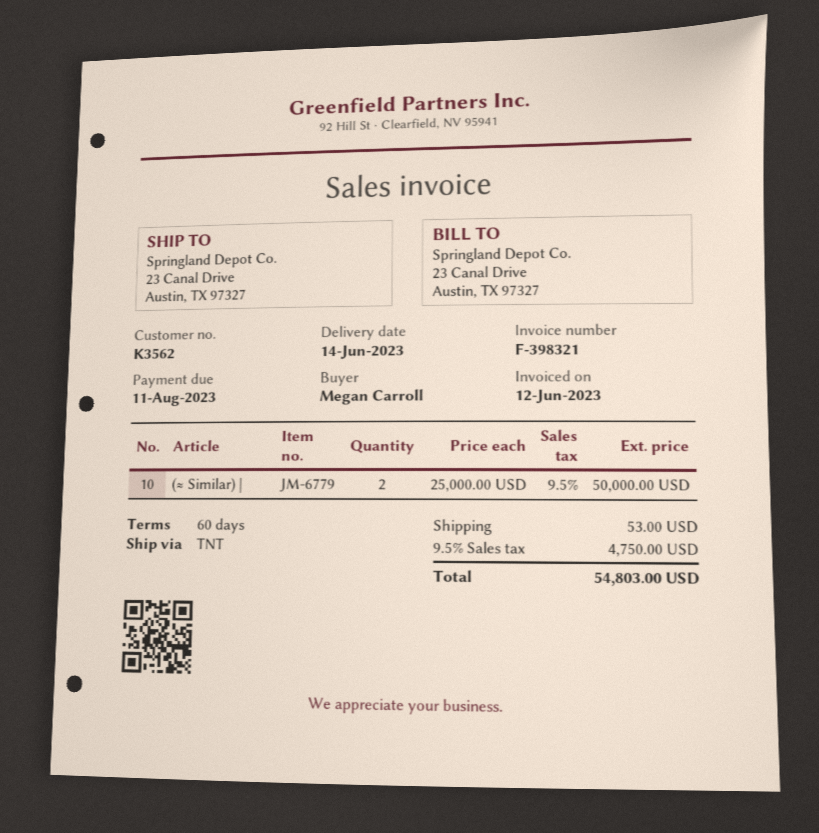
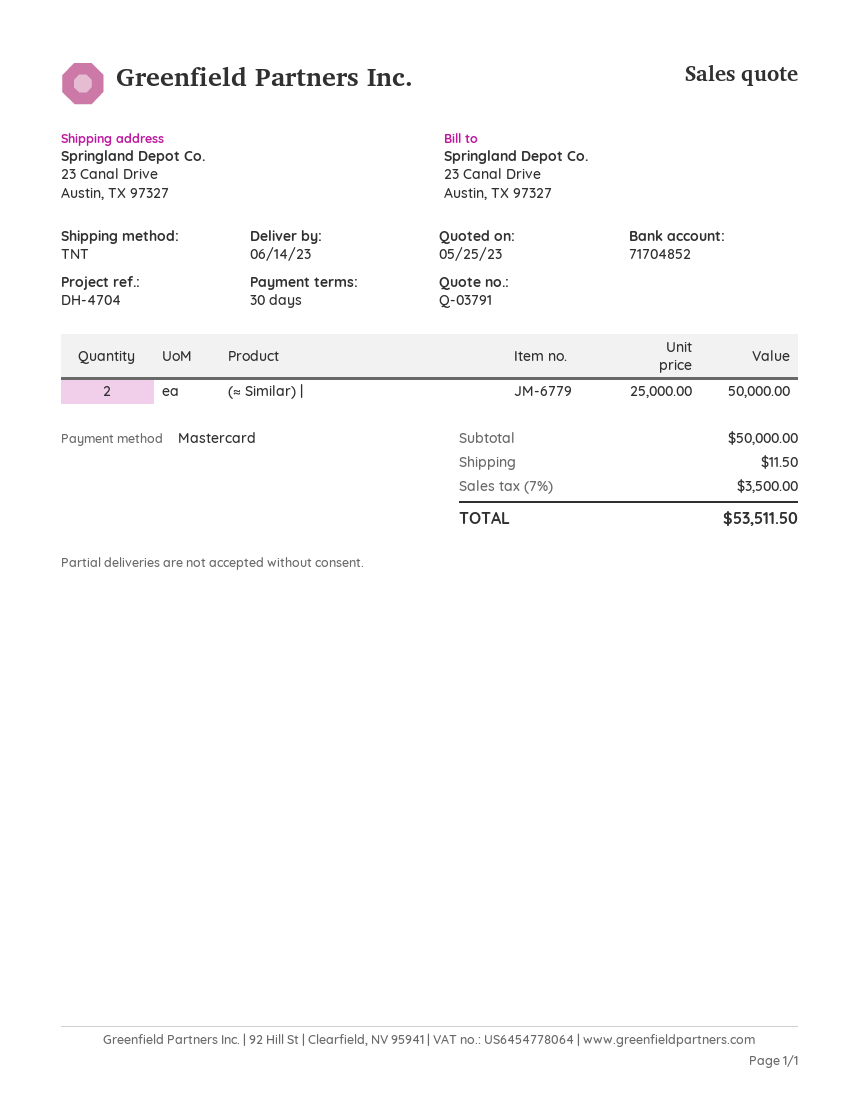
payment terms: 60 days -> 30 days
shipping: 53.00 -> 11.50
tax: 9.5% = 4750.00 -> 7% = 3500.00
total: 54803.00 -> 53511.50

